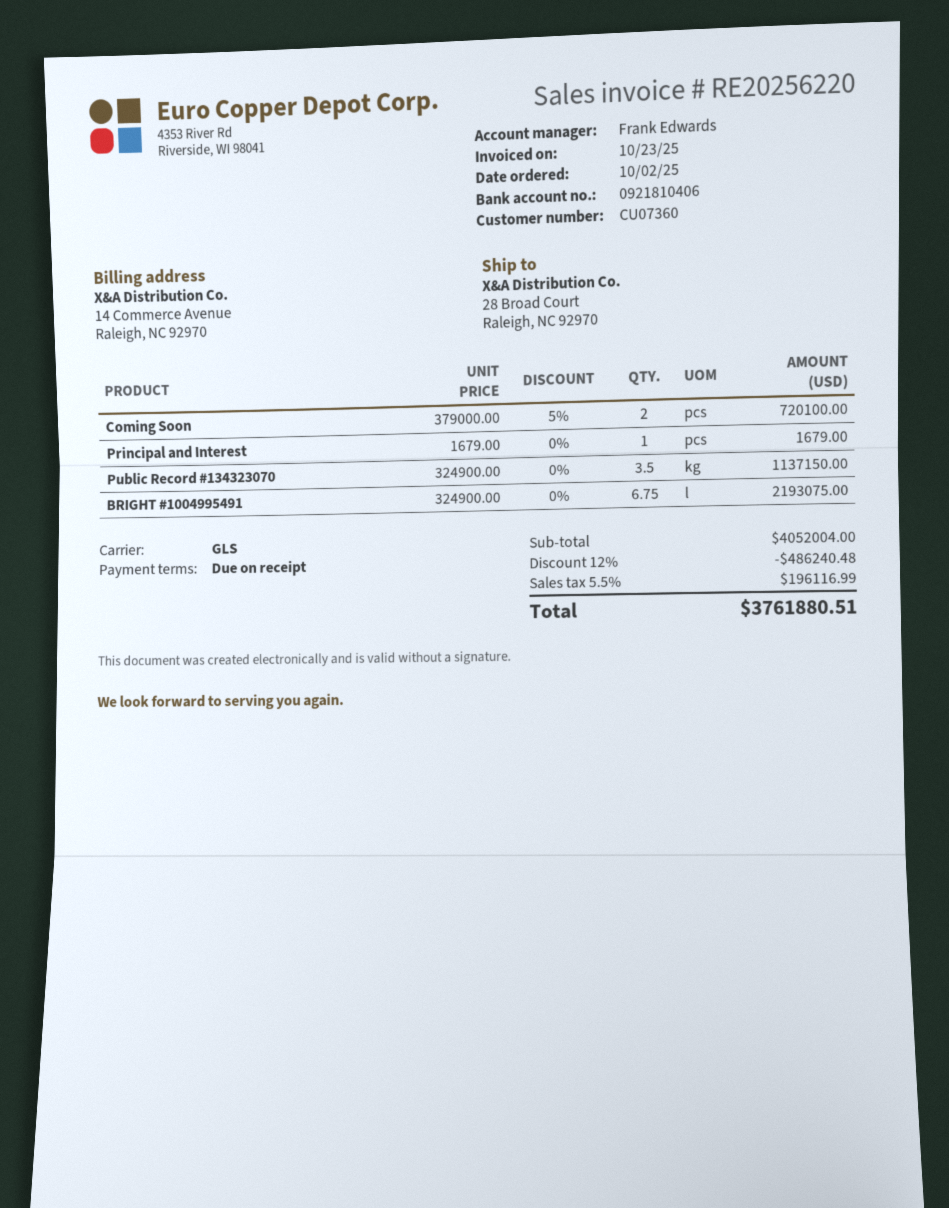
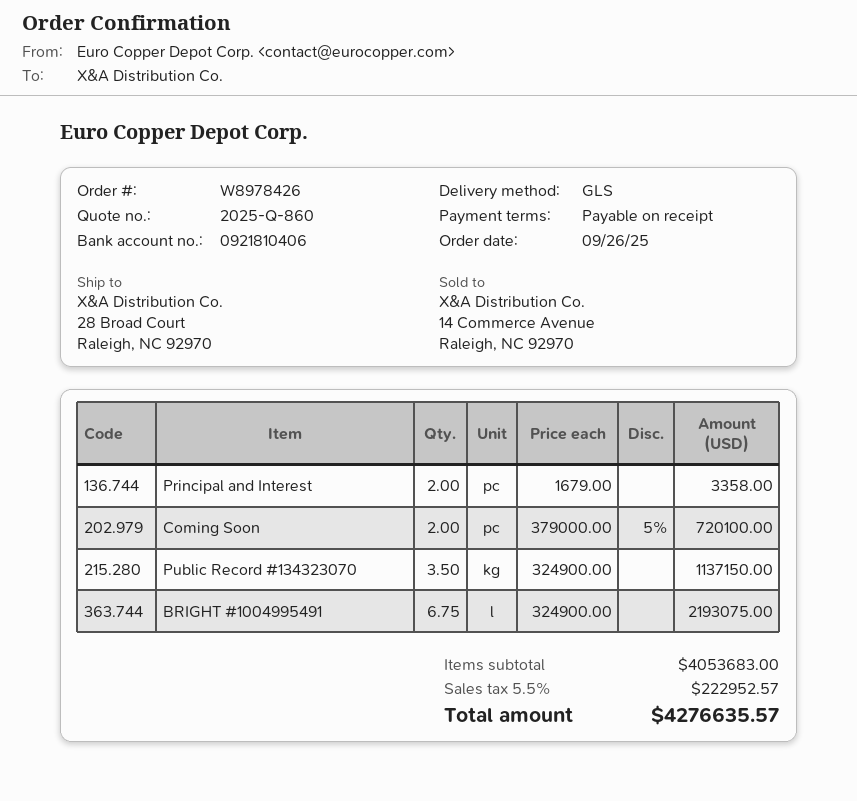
order date: 2025-10-02 -> 2025-09-26
Principal and Interest: 1 x 1679.00 = 1679.00 -> 2 x 1679.00 = 3358.00
subtotal: 4052004.00 -> 4053683.00
discount: 12% = 486240.48 -> none
tax: 5.5% = 196116.99 -> 5.5% = 222952.57
total: 3761880.51 -> 4276635.57

